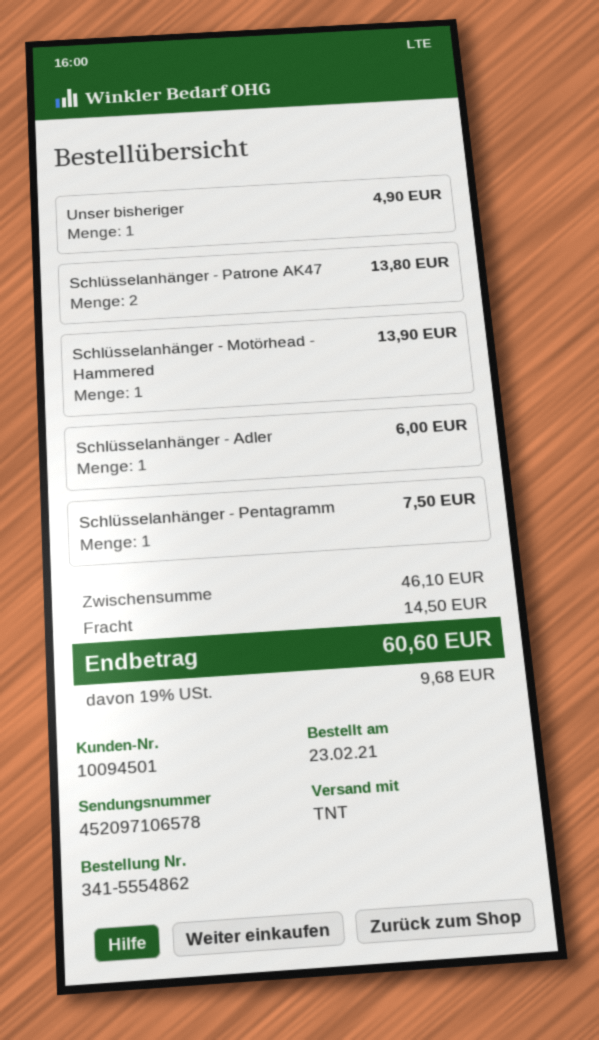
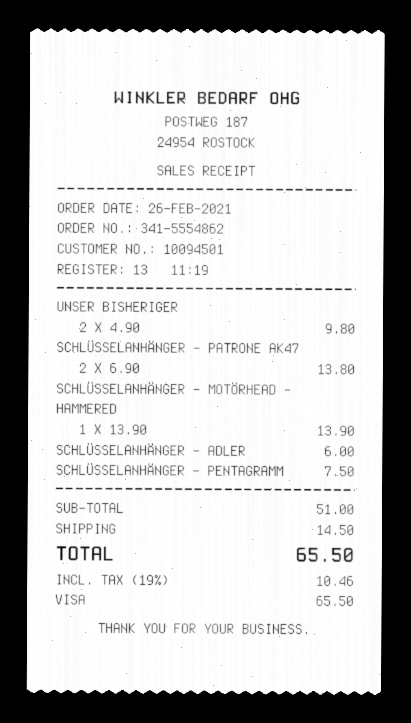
order date: 2021-02-23 -> 2021-02-26
Unser bisheriger: 1 for 4.90 -> 2 for 9.80
subtotal: 46.10 -> 51.00
tax: 19% = 9.68 -> 19% = 10.46
total: 60.60 -> 65.50

